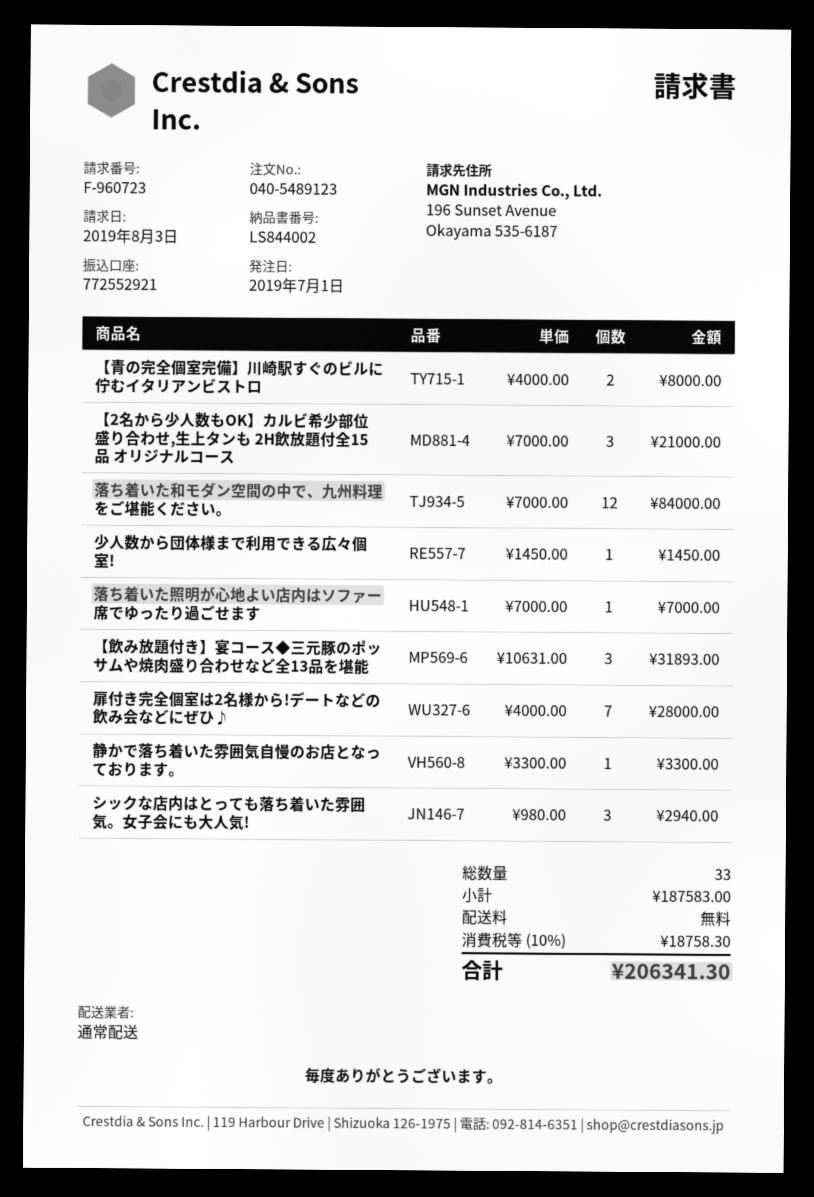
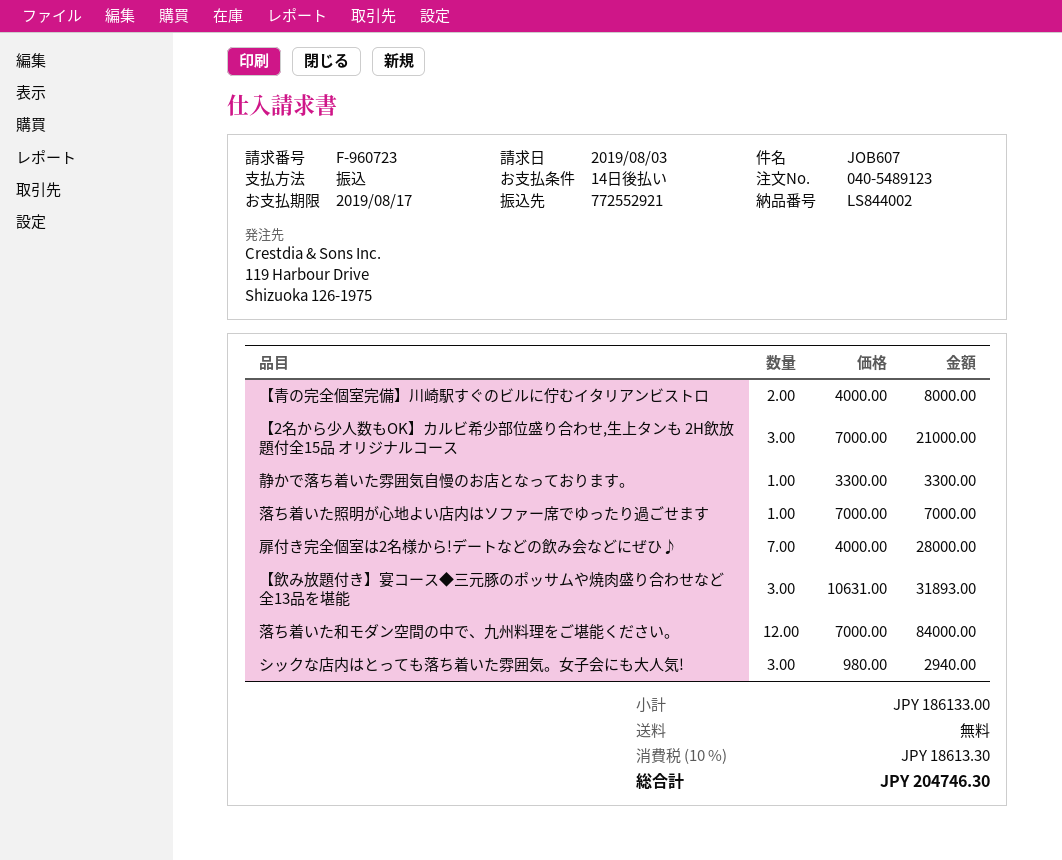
少人数から団体様まで利用できる広々個室!: 1 x 1450.00 = 1450.00 -> none
subtotal: 187583.00 -> 186133.00
tax: 10% = 18758.30 -> 10% = 18613.30
total: 206341.30 -> 204746.30

